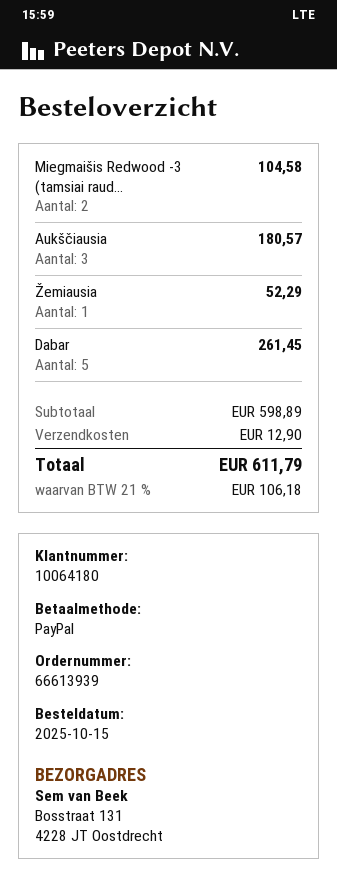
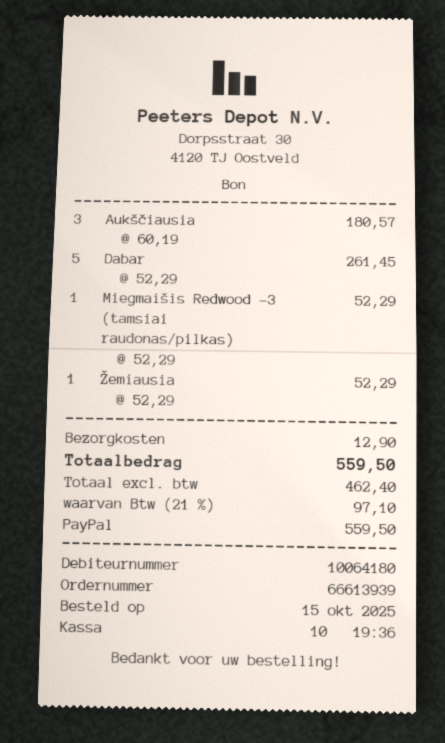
Miegmaišis Redwood -3 (tamsiai raud...: 2 for 104.58 -> 1 for 52.29
tax: 21% = 106.18 -> 21% = 97.10
total: 611.79 -> 559.50

